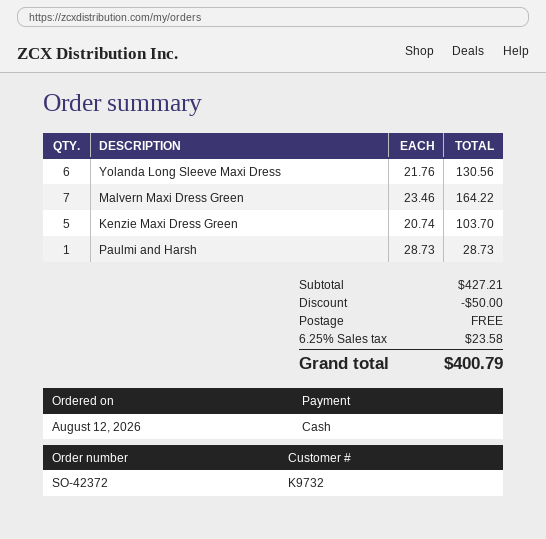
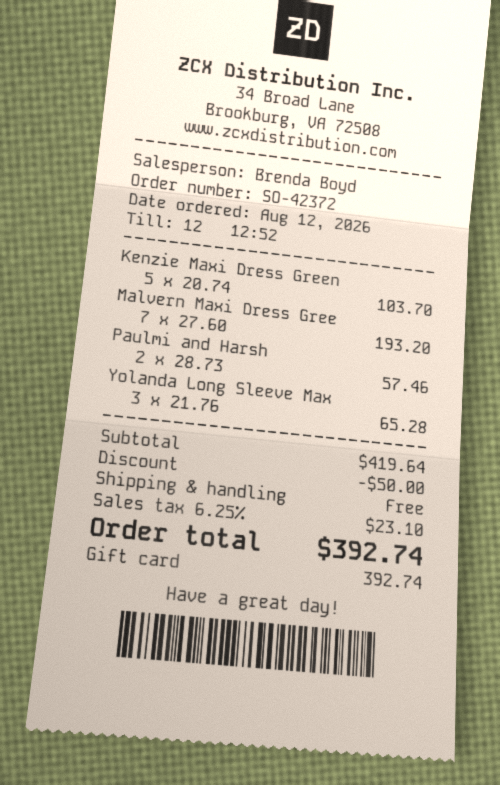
payment method: cash -> gift card
Yolanda Long Sleeve Maxi Dress: 6 x 21.76 = 130.56 -> 3 x 21.76 = 65.28
Malvern Maxi Dress Green: 7 x 23.46 = 164.22 -> 7 x 27.60 = 193.20
Paulmi and Harsh: 1 x 28.73 = 28.73 -> 2 x 28.73 = 57.46
subtotal: 427.21 -> 419.64
tax: 6.25% = 23.58 -> 6.25% = 23.10
total: 400.79 -> 392.74

